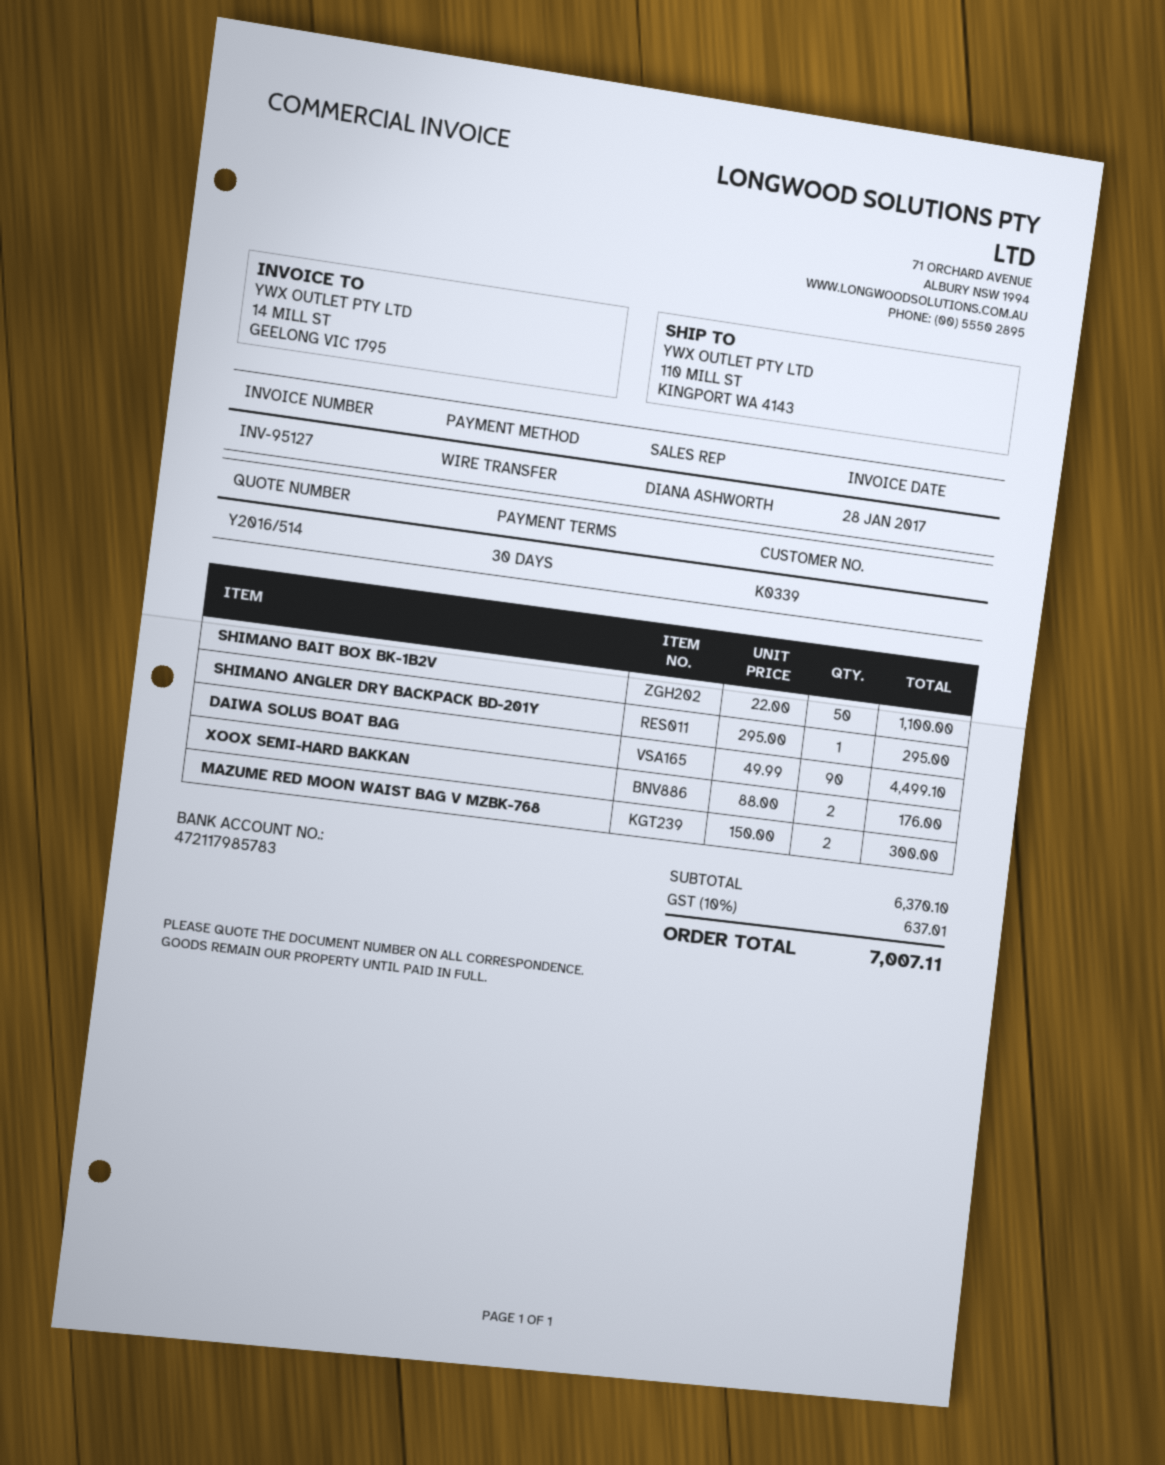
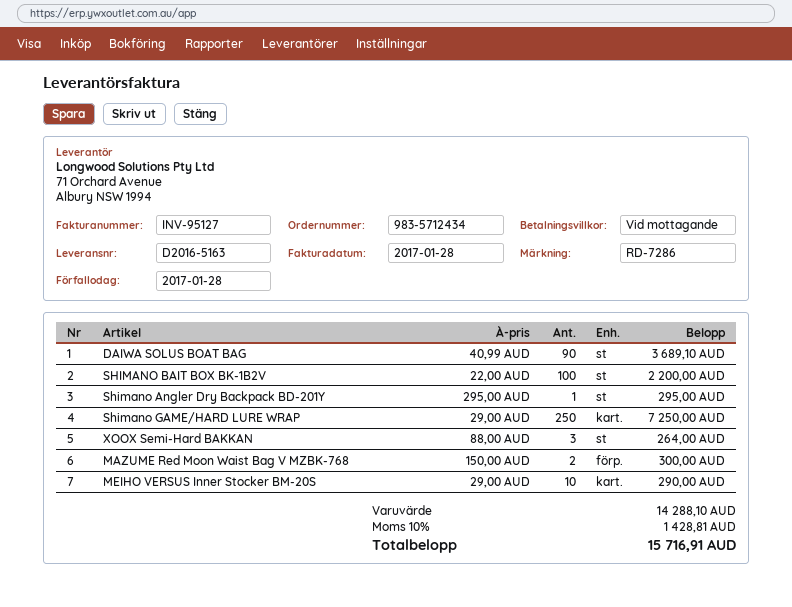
payment terms: 30 days -> on receipt
SHIMANO BAIT BOX BK-1B2V: 50 x 22.00 = 1100.00 -> 100 x 22.00 = 2200.00
DAIWA SOLUS BOAT BAG: 90 x 49.99 = 4499.10 -> 90 x 40.99 = 3689.10
XOOX SEMI-HARD BAKKAN: 2 x 88.00 = 176.00 -> 3 x 88.00 = 264.00
Shimano GAME/HARD LURE WRAP: none -> 250 x 29.00 = 7250.00
MEIHO VERSUS Inner Stocker BM-20S: none -> 10 x 29.00 = 290.00
subtotal: 6370.10 -> 14288.10
tax: 10% = 637.01 -> 10% = 1428.81
total: 7007.11 -> 15716.91

